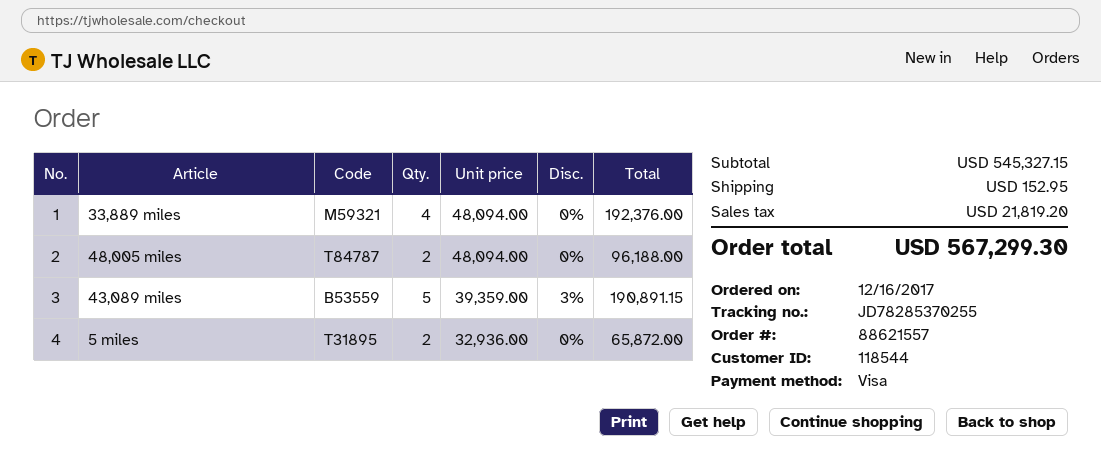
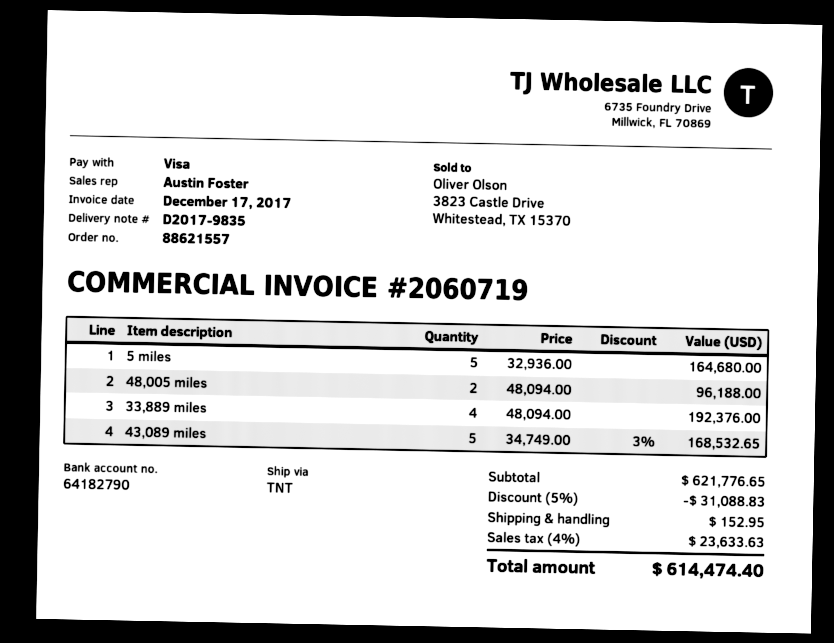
43,089 miles: 5 x 39359.00 - 3% = 190891.15 -> 5 x 34749.00 - 3% = 168532.65
5 miles: 2 x 32936.00 = 65872.00 -> 5 x 32936.00 = 164680.00
subtotal: 545327.15 -> 621776.65
discount: none -> 5% = 31088.83
tax: 21819.20 -> 23633.63
total: 567299.30 -> 614474.40

